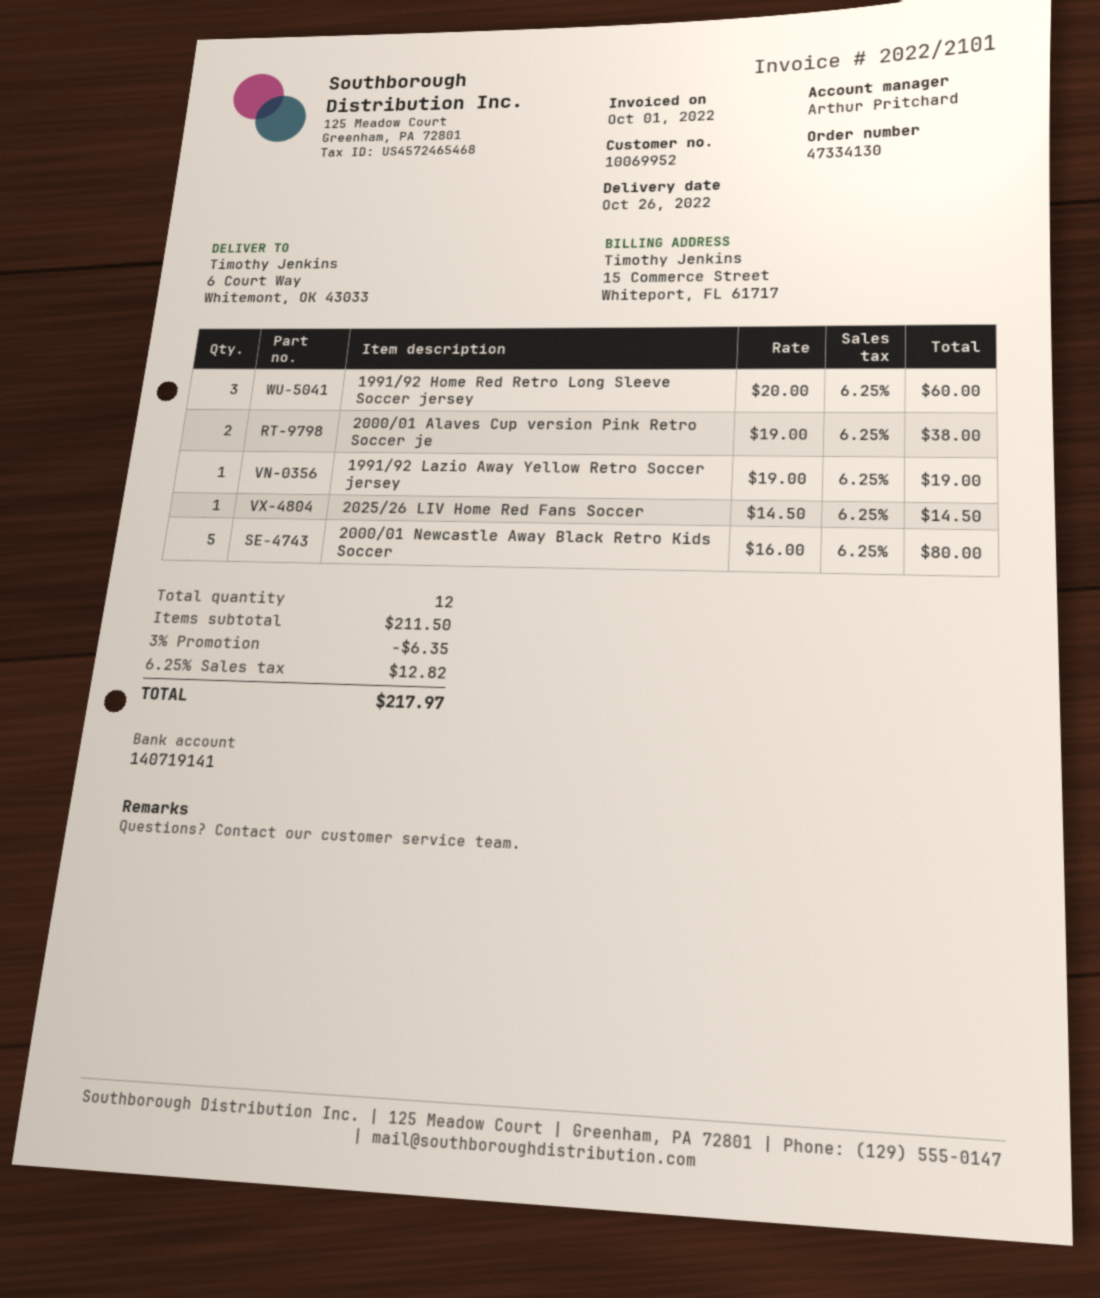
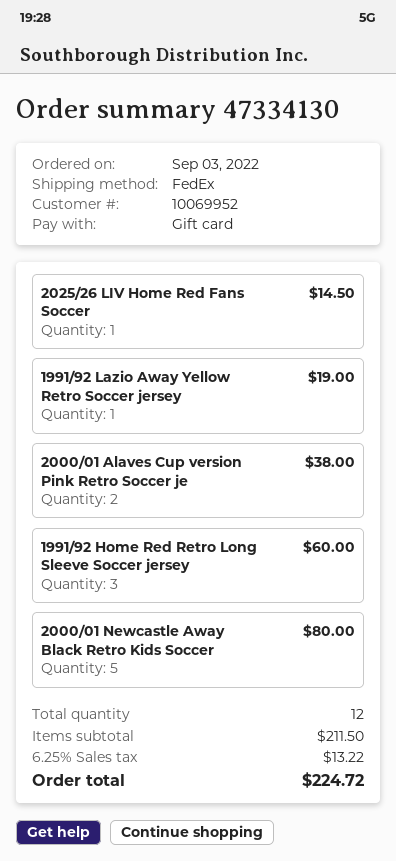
discount: 3% = 6.35 -> none
tax: 6.25% = 12.82 -> 6.25% = 13.22
total: 217.97 -> 224.72

